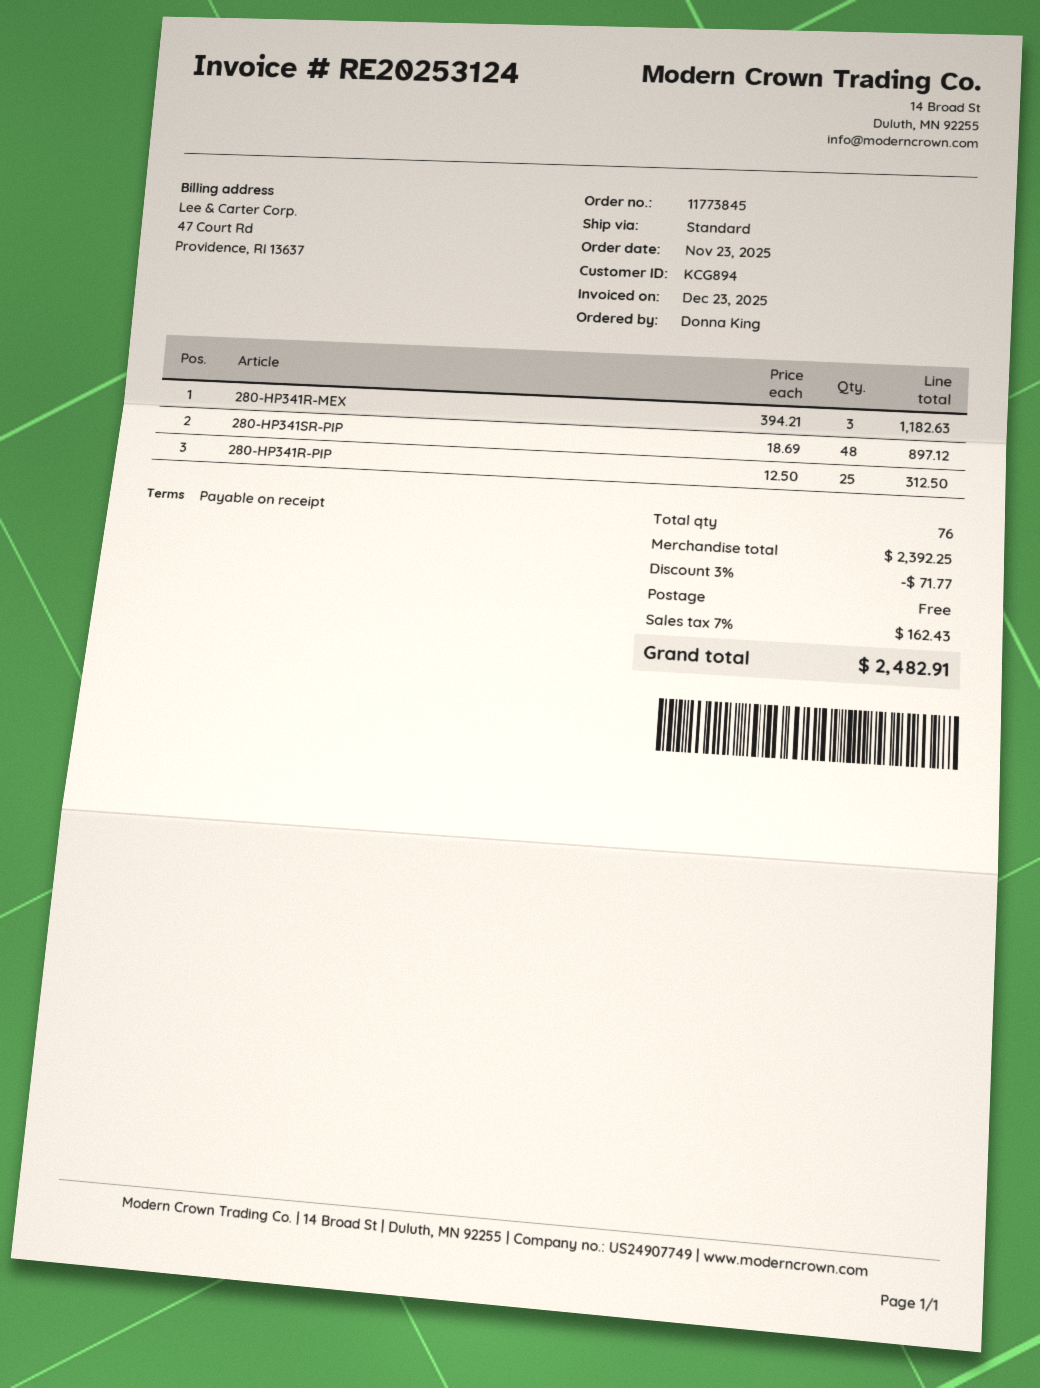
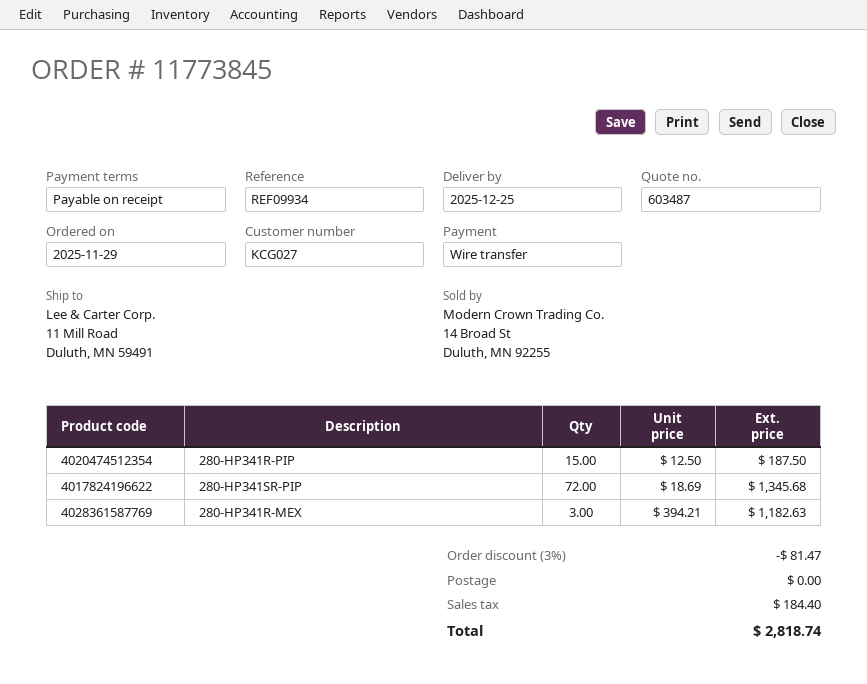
order date: 2025-11-23 -> 2025-11-29
customer number: KCG894 -> KCG027
280-HP341SR-PIP: 48 x 18.69 = 897.12 -> 72 x 18.69 = 1345.68
280-HP341R-PIP: 25 x 12.50 = 312.50 -> 15 x 12.50 = 187.50
discount: 3% = 71.77 -> 3% = 81.47
tax: 162.43 -> 184.40
total: 2482.91 -> 2818.74

